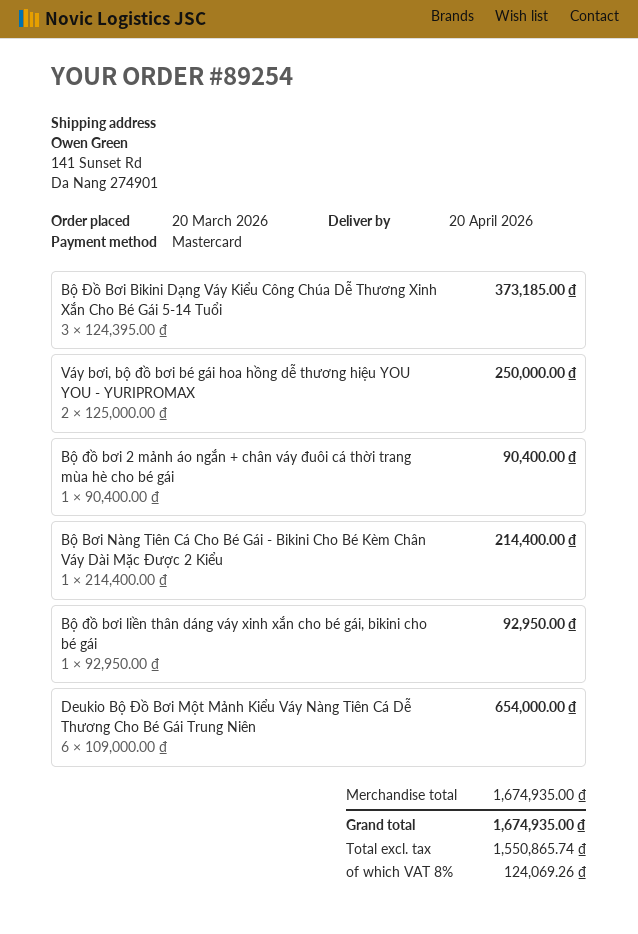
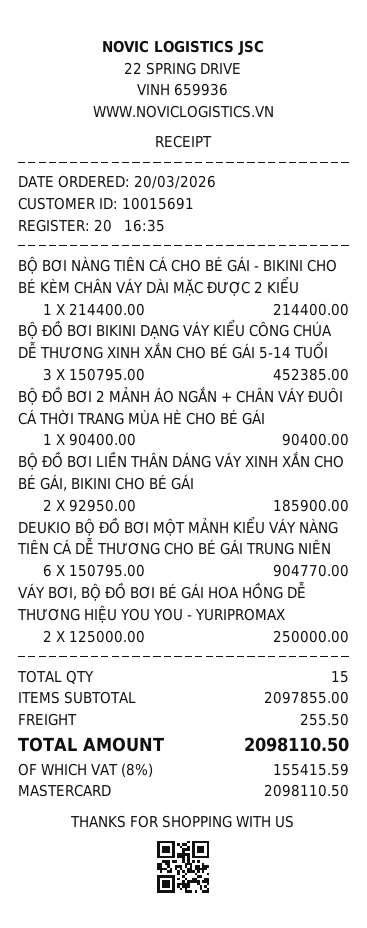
Bộ Đồ Bơi Bikini Dạng Váy Kiểu Công Chúa Dễ Thương Xinh Xắn Cho Bé Gái 5-14 Tuổi: 3 x 124395.00 = 373185.00 -> 3 x 150795.00 = 452385.00
Bộ đồ bơi liền thân dáng váy xinh xắn cho bé gái, bikini cho bé gái: 1 x 92950.00 = 92950.00 -> 2 x 92950.00 = 185900.00
Deukio Bộ Đồ Bơi Một Mảnh Kiểu Váy Nàng Tiên Cá Dễ Thương Cho Bé Gái Trung Niên: 6 x 109000.00 = 654000.00 -> 6 x 150795.00 = 904770.00
subtotal: 1674935.00 -> 2097855.00
shipping: none -> 255.50
tax: 8% = 124069.26 -> 8% = 155415.59
total: 1674935.00 -> 2098110.50

